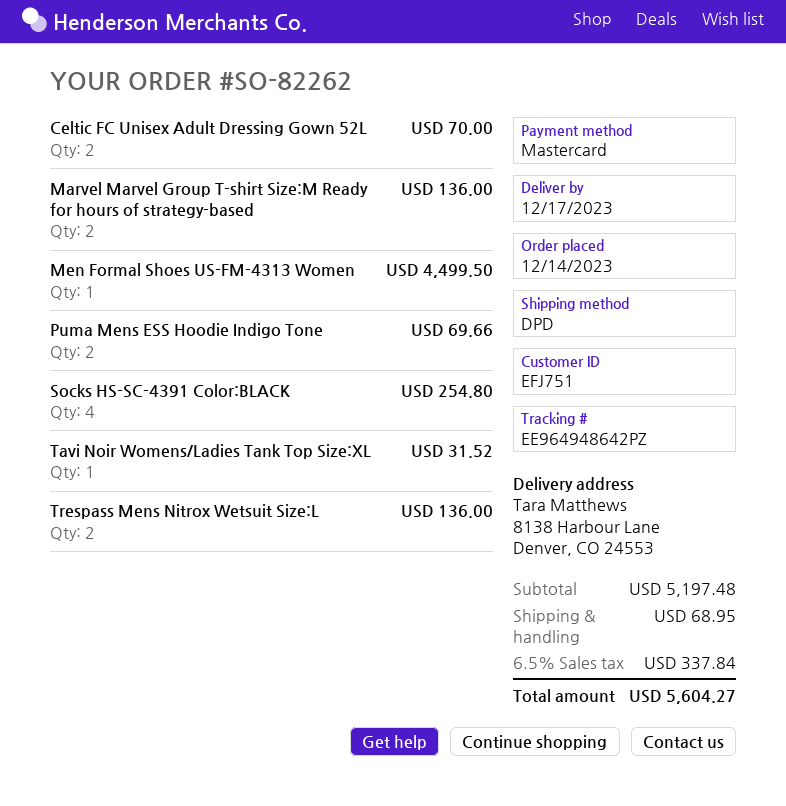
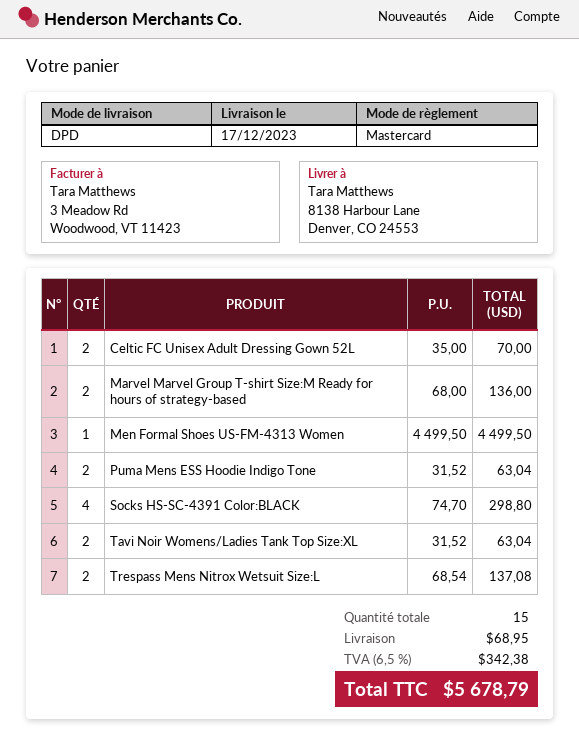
Puma Mens ESS Hoodie Indigo Tone: 2 for 69.66 -> 2 for 63.04
Socks HS-SC-4391 Color:BLACK: 4 for 254.80 -> 4 for 298.80
Tavi Noir Womens/Ladies Tank Top Size:XL: 1 for 31.52 -> 2 for 63.04
Trespass Mens Nitrox Wetsuit Size:L: 2 for 136.00 -> 2 for 137.08
tax: 6.5% = 337.84 -> 6.5% = 342.38
total: 5604.27 -> 5678.79

